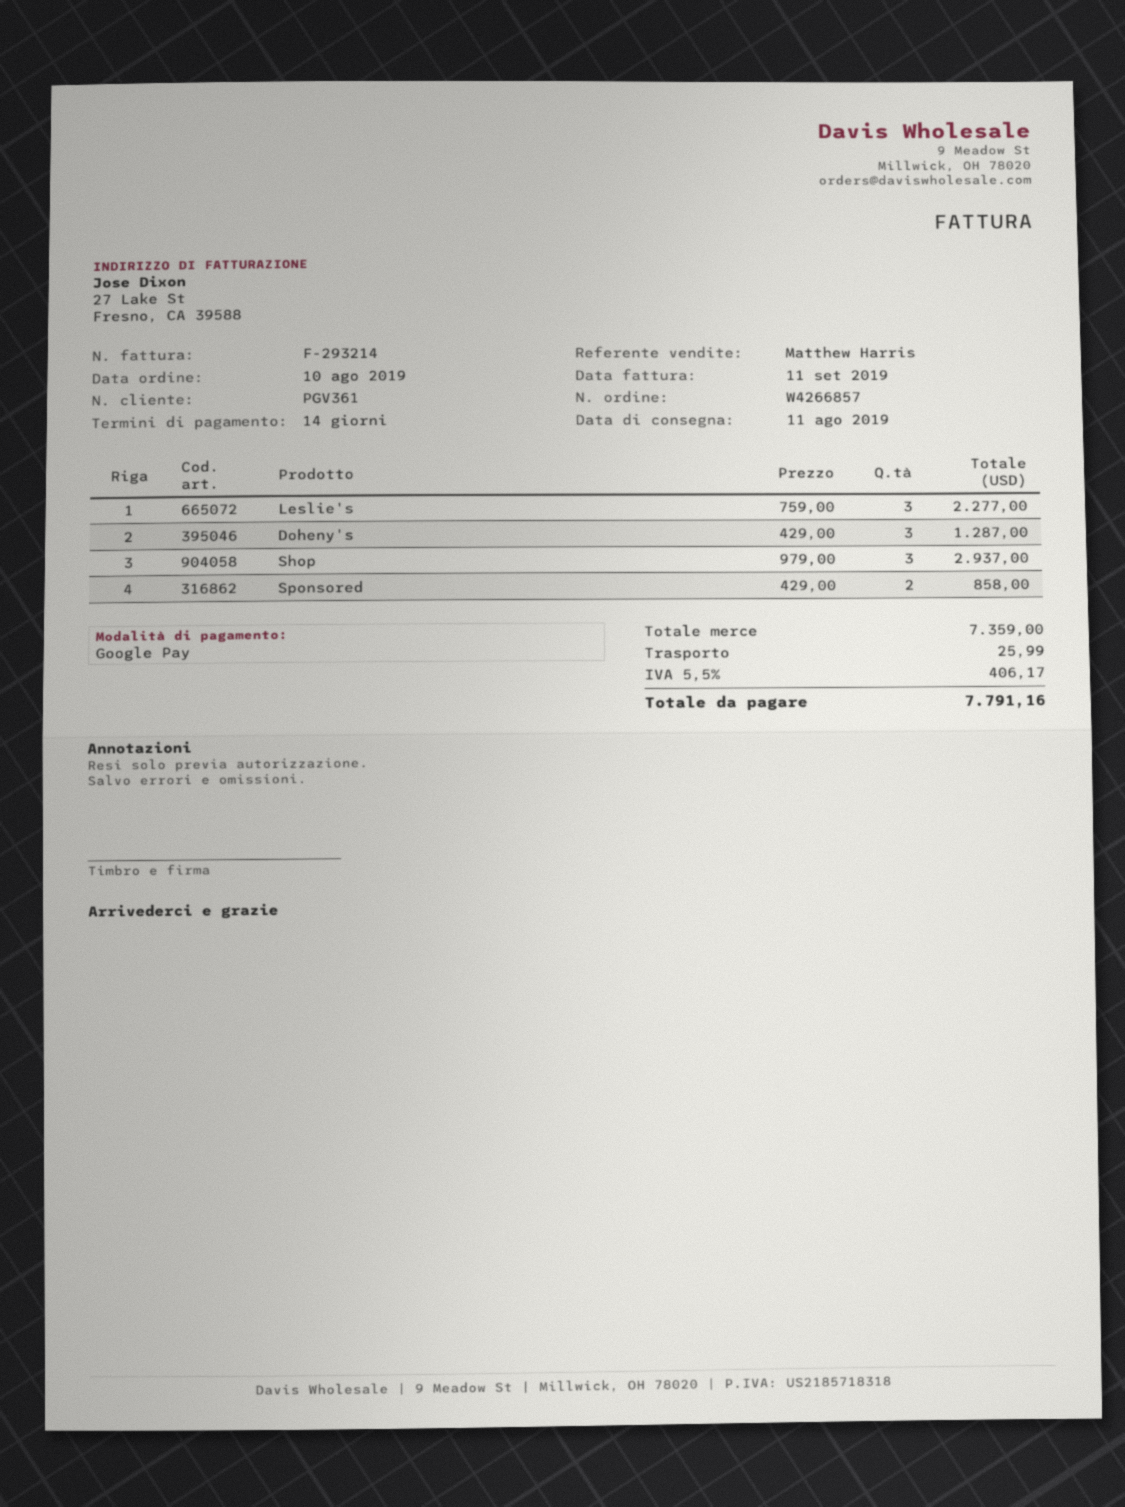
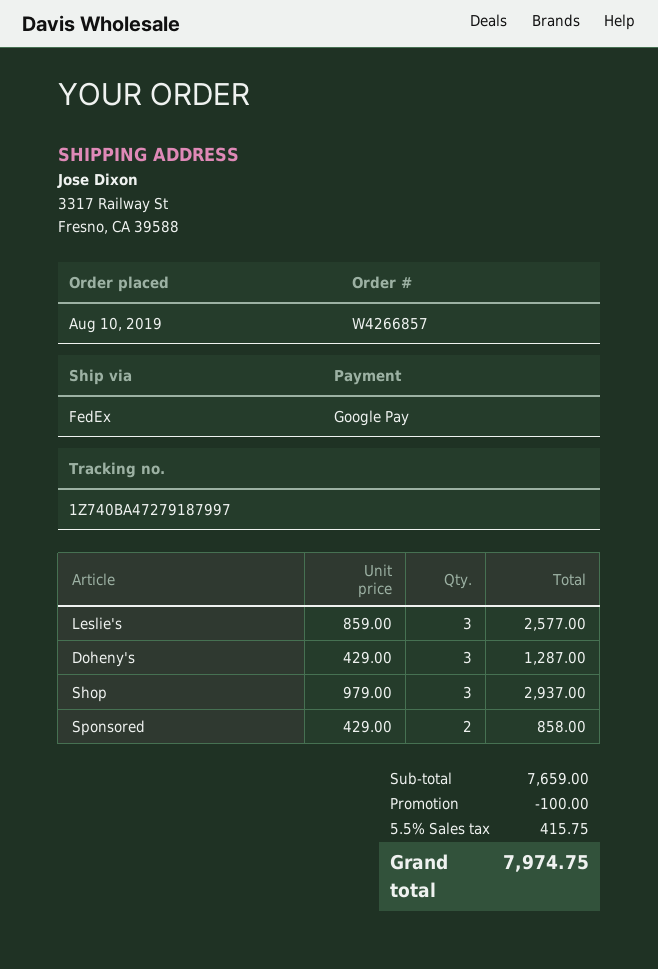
Leslie's: 3 x 759.00 = 2277.00 -> 3 x 859.00 = 2577.00
subtotal: 7359.00 -> 7659.00
discount: none -> 100.00
shipping: 25.99 -> none
tax: 5.5% = 406.17 -> 5.5% = 415.75
total: 7791.16 -> 7974.75

